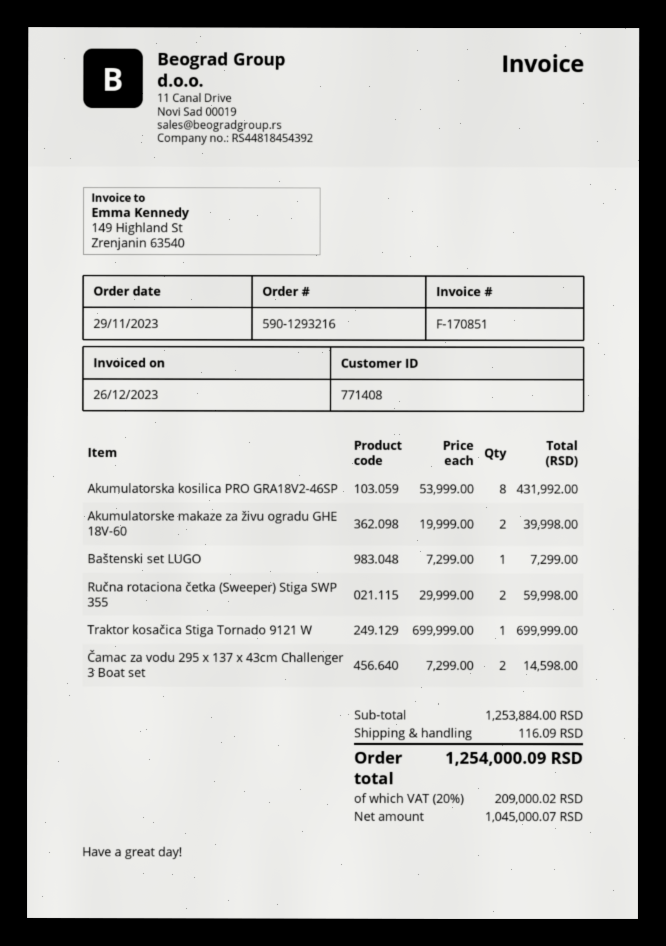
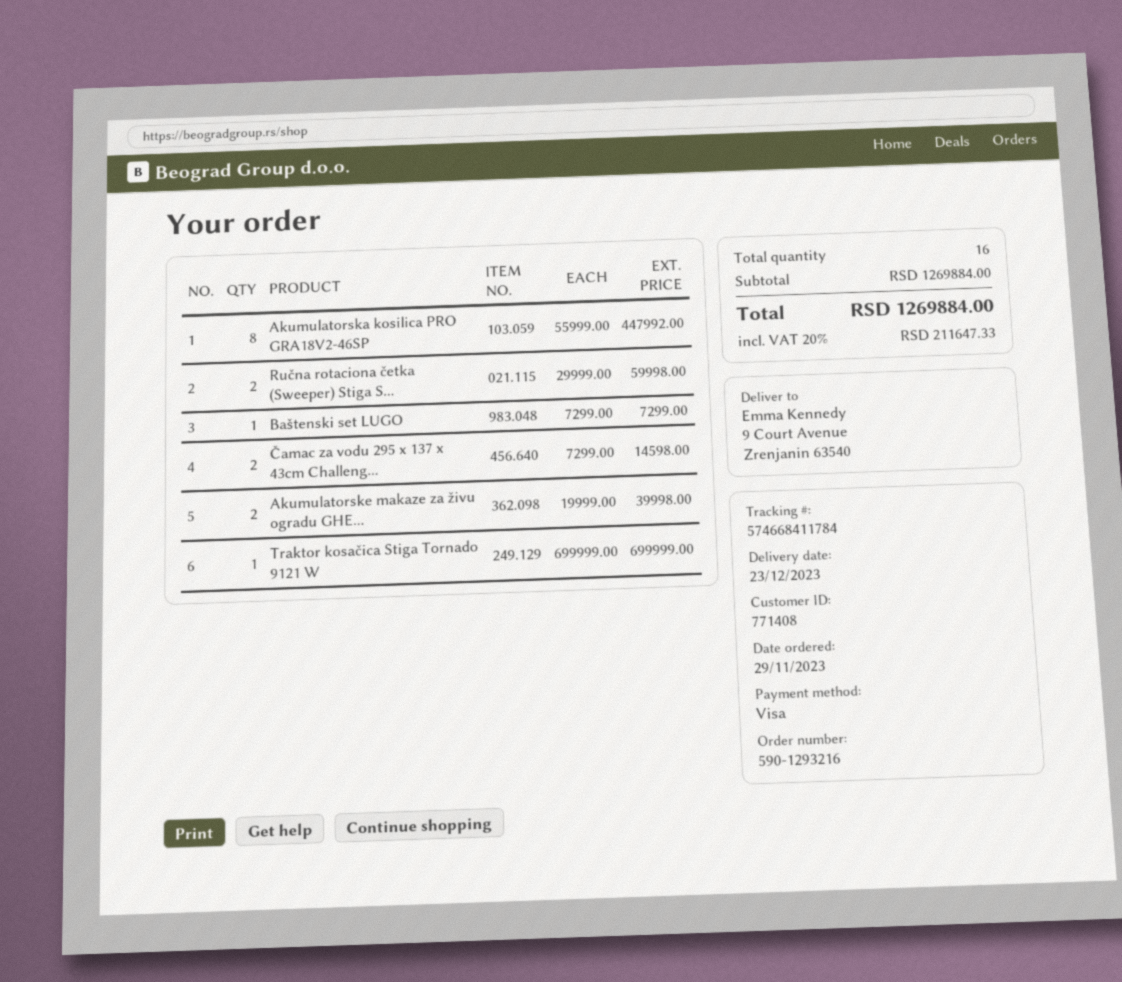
Akumulatorska kosilica PRO GRA18V2-46SP: 8 x 53999.00 = 431992.00 -> 8 x 55999.00 = 447992.00
subtotal: 1253884.00 -> 1269884.00
shipping: 116.09 -> none
tax: 20% = 209000.02 -> 20% = 211647.33
total: 1254000.09 -> 1269884.00

